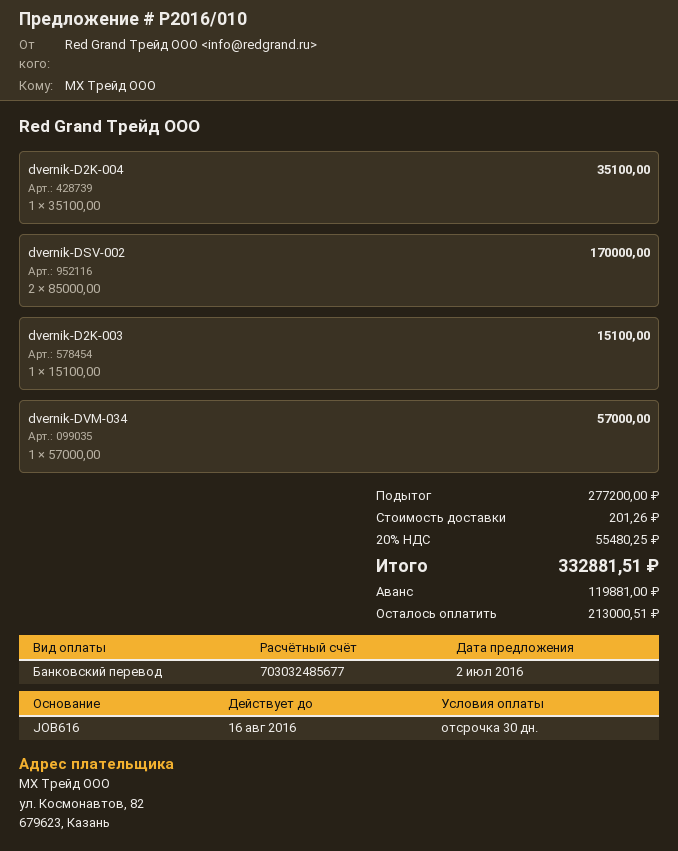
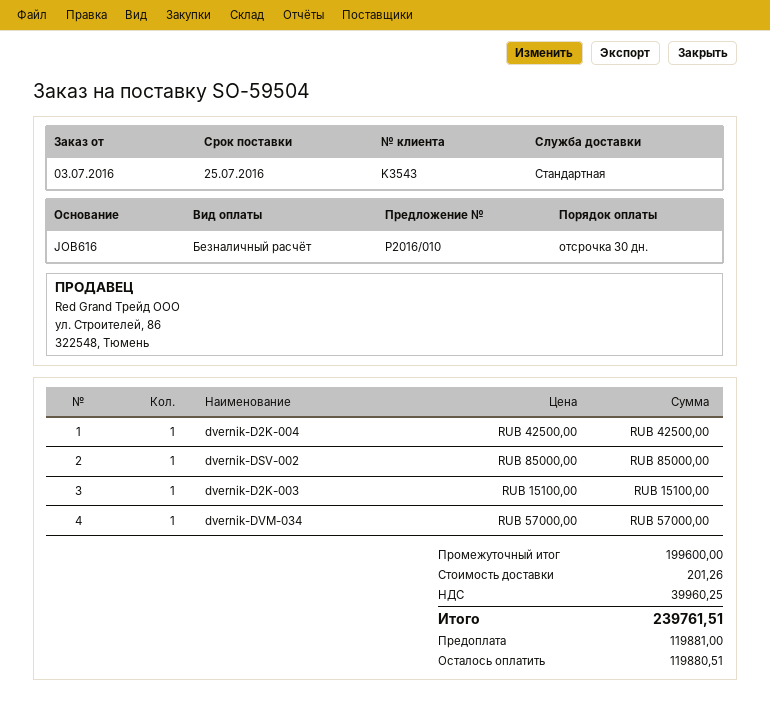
dvernik-D2K-004: 1 x 35100.00 = 35100.00 -> 1 x 42500.00 = 42500.00
dvernik-DSV-002: 2 x 85000.00 = 170000.00 -> 1 x 85000.00 = 85000.00
subtotal: 277200.00 -> 199600.00
tax: 55480.25 -> 39960.25
total: 332881.51 -> 239761.51
balance: 213000.51 -> 119880.51

